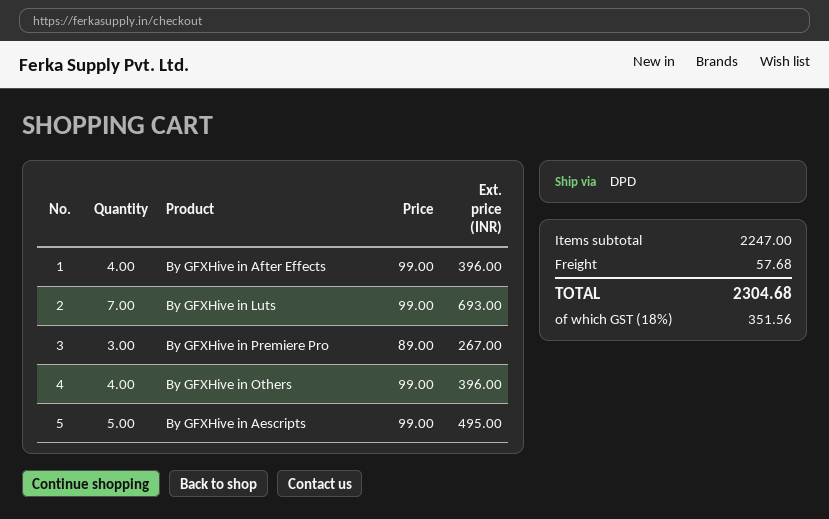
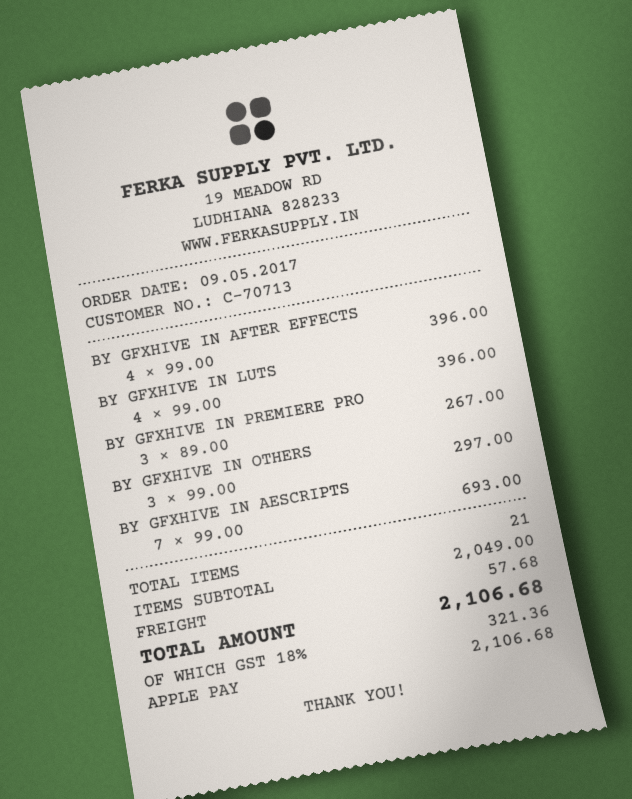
By GFXHive in Luts: 7 x 99.00 = 693.00 -> 4 x 99.00 = 396.00
By GFXHive in Others: 4 x 99.00 = 396.00 -> 3 x 99.00 = 297.00
By GFXHive in Aescripts: 5 x 99.00 = 495.00 -> 7 x 99.00 = 693.00
subtotal: 2247.00 -> 2049.00
tax: 18% = 351.56 -> 18% = 321.36
total: 2304.68 -> 2106.68

